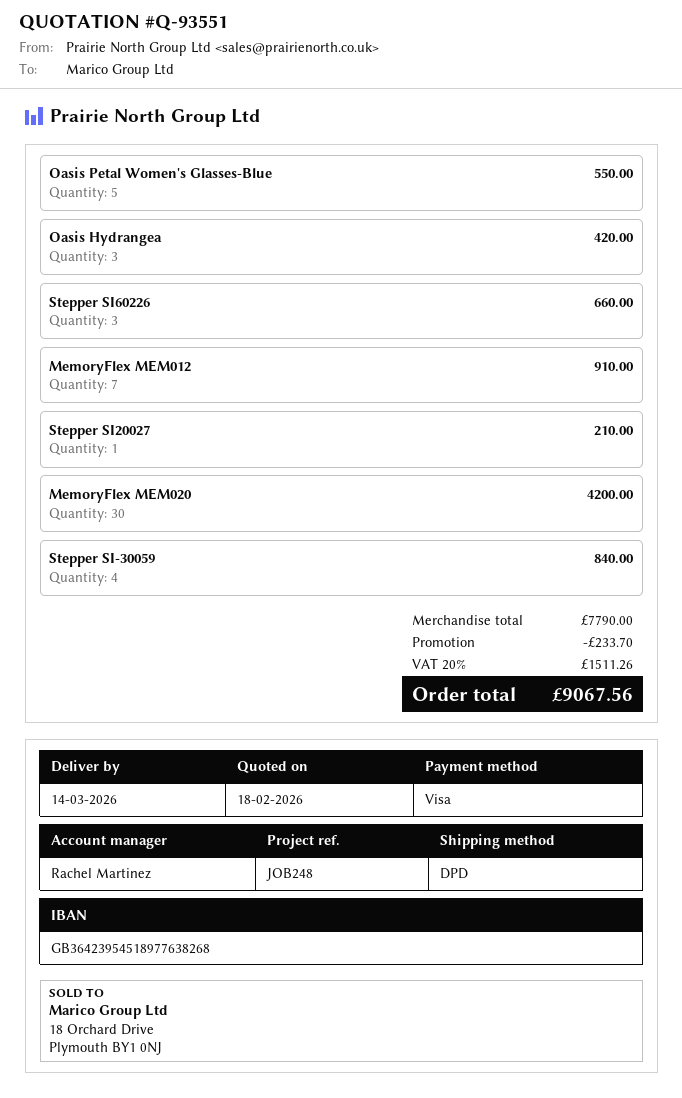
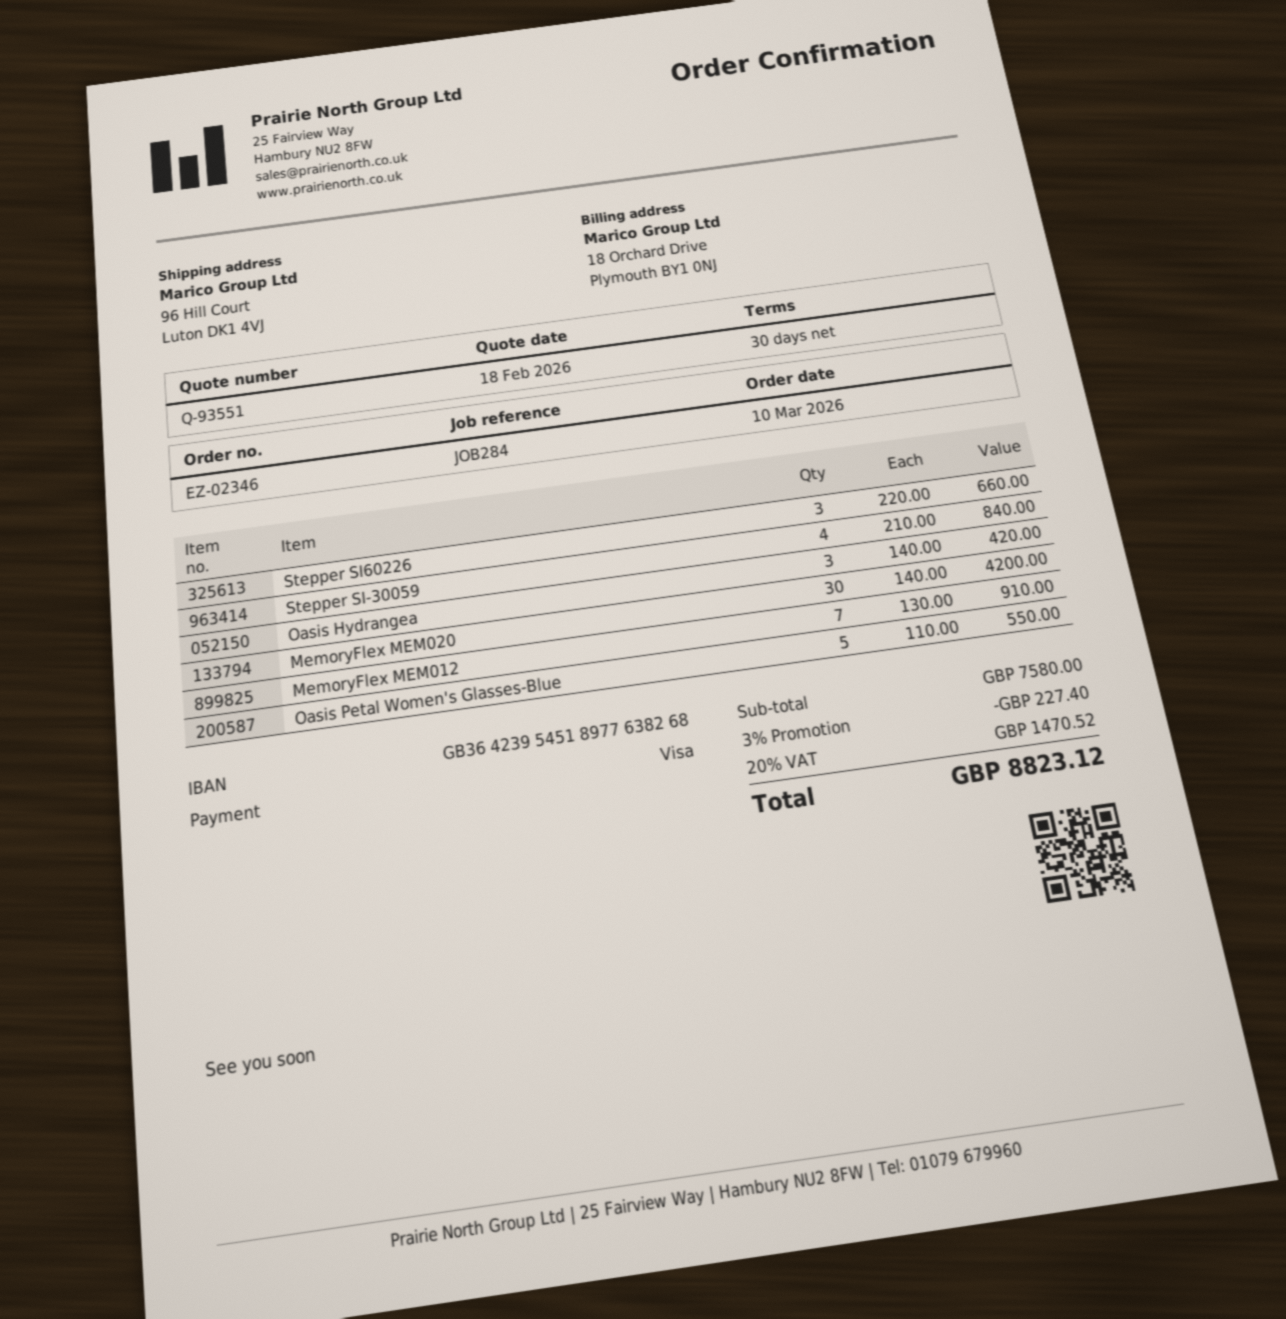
reference: JOB248 -> JOB284
Stepper SI20027: 1 for 210.00 -> none
subtotal: 7790.00 -> 7580.00
discount: 233.70 -> 227.40
tax: 20% = 1511.26 -> 20% = 1470.52
total: 9067.56 -> 8823.12

